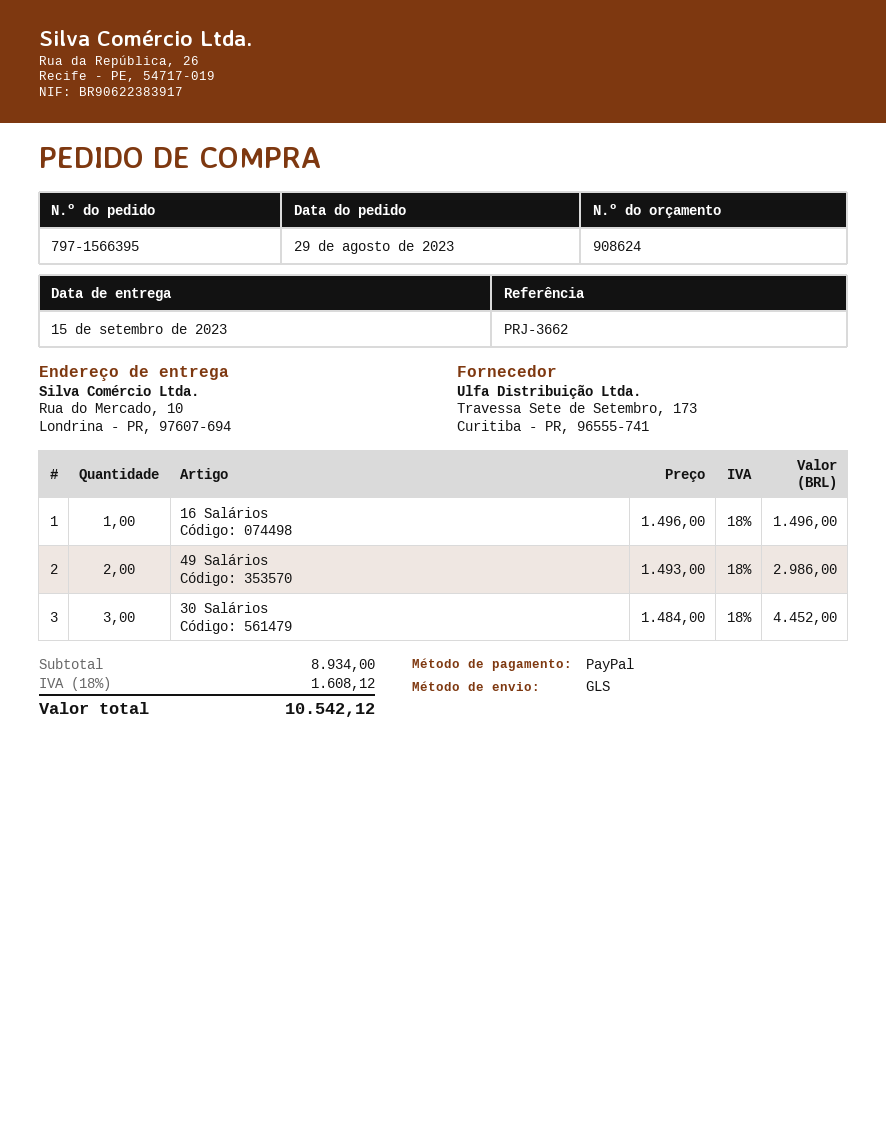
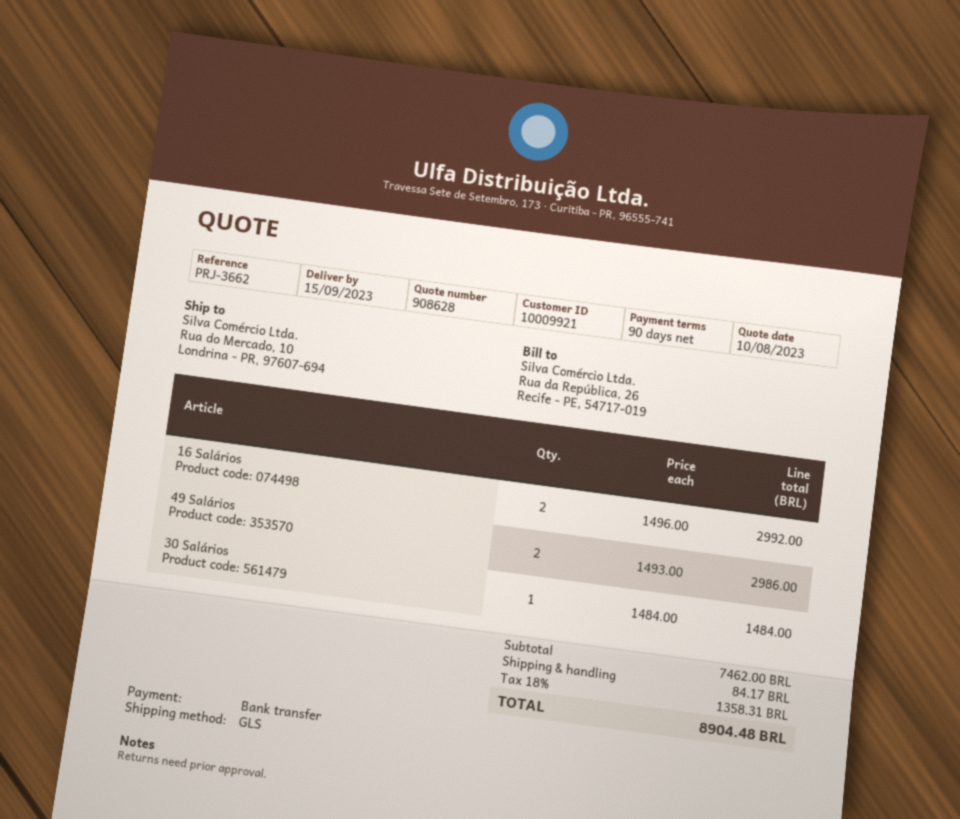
quote number: 908624 -> 908628
payment method: PayPal -> bank transfer
16 Salários: 1 x 1496.00 = 1496.00 -> 2 x 1496.00 = 2992.00
30 Salários: 3 x 1484.00 = 4452.00 -> 1 x 1484.00 = 1484.00
subtotal: 8934.00 -> 7462.00
shipping: none -> 84.17
tax: 18% = 1608.12 -> 18% = 1358.31
total: 10542.12 -> 8904.48

